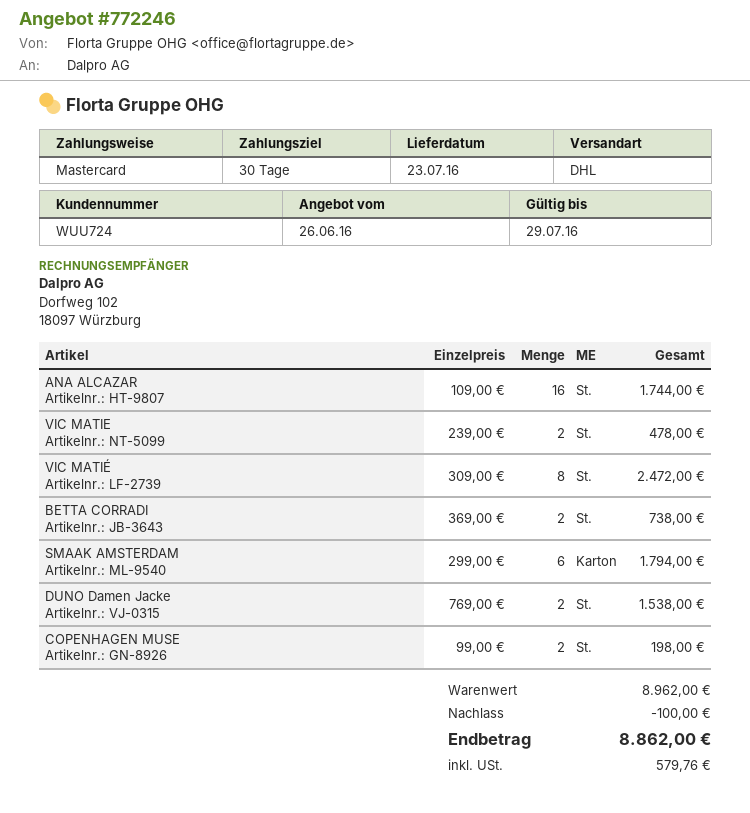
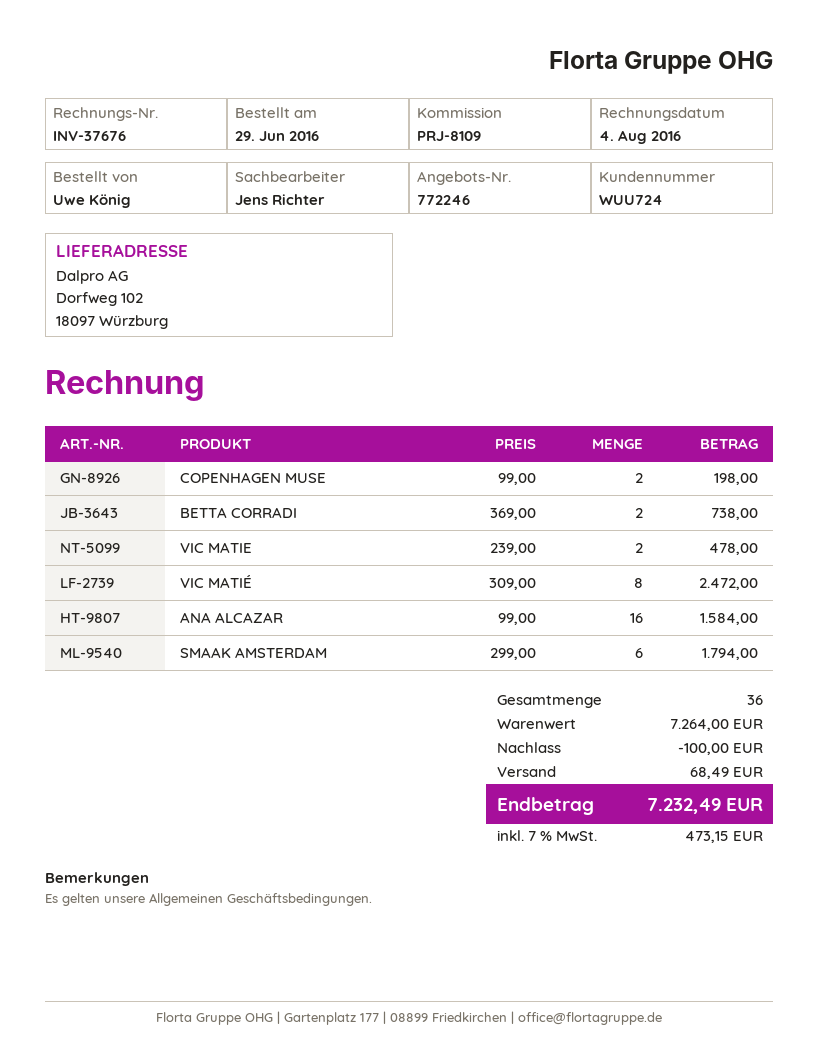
ANA ALCAZAR: 16 x 109.00 = 1744.00 -> 16 x 99.00 = 1584.00
DUNO Damen Jacke: 2 x 769.00 = 1538.00 -> none
subtotal: 8962.00 -> 7264.00
shipping: none -> 68.49
tax: 579.76 -> 473.15
total: 8862.00 -> 7232.49

